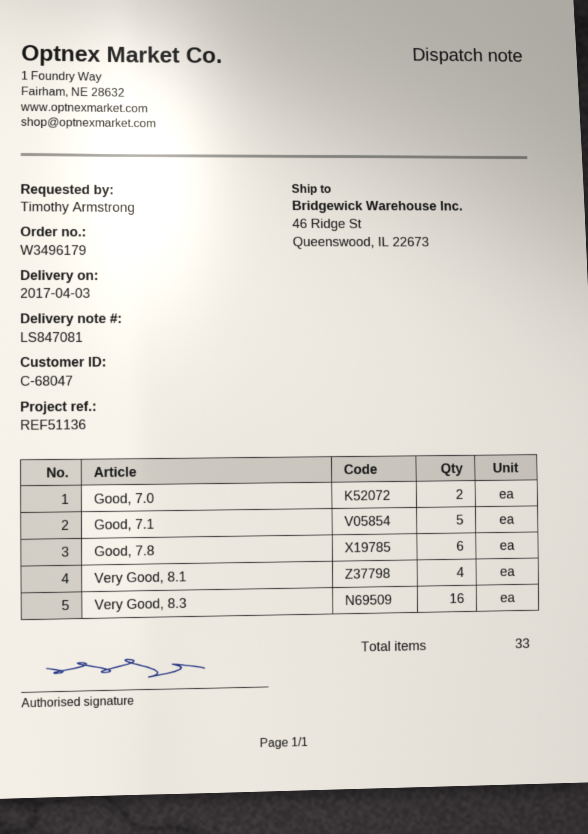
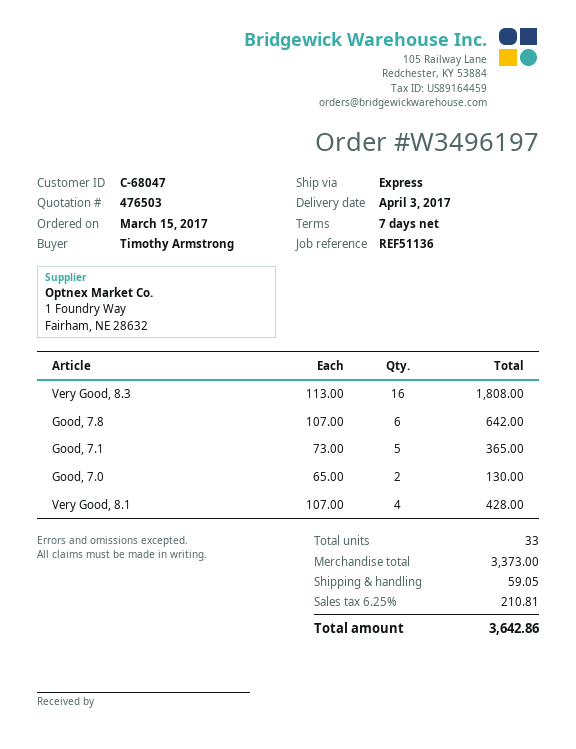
order number: W3496179 -> W3496197

